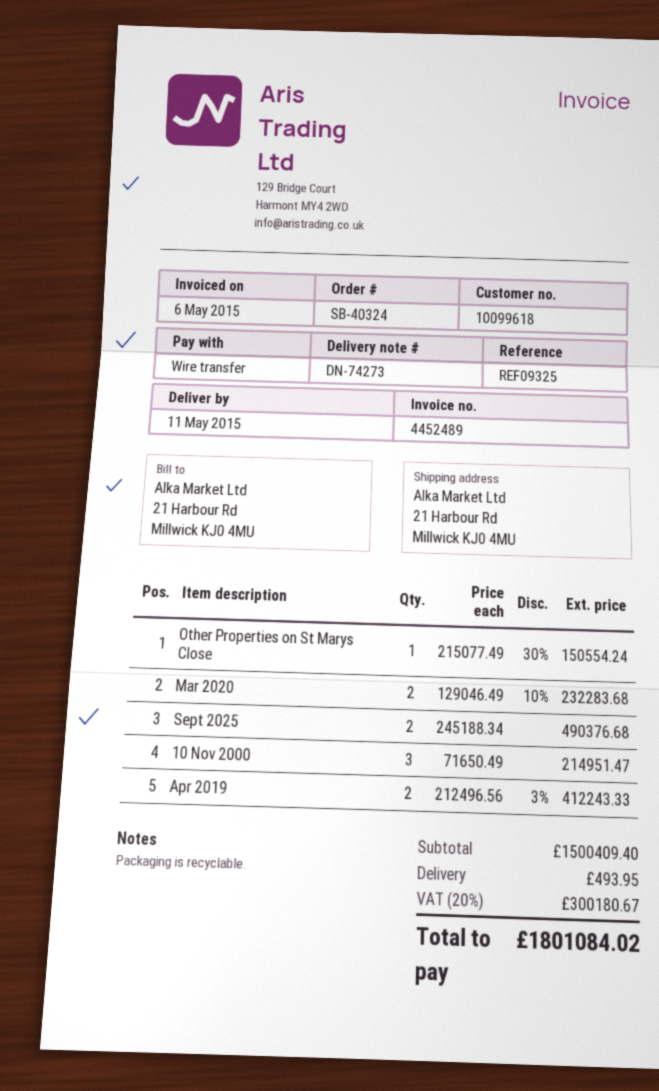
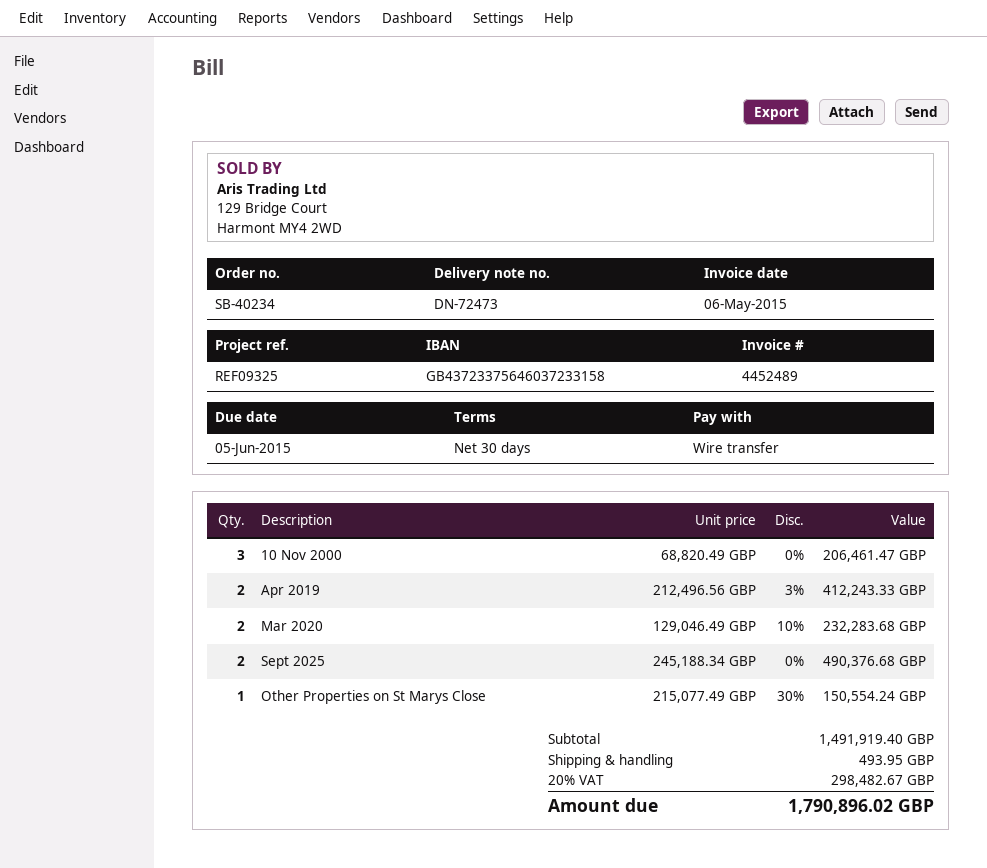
order number: SB-40324 -> SB-40234
delivery note number: DN-74273 -> DN-72473
10 Nov 2000: 3 x 71650.49 = 214951.47 -> 3 x 68820.49 = 206461.47
subtotal: 1500409.40 -> 1491919.40
tax: 20% = 300180.67 -> 20% = 298482.67
total: 1801084.02 -> 1790896.02

